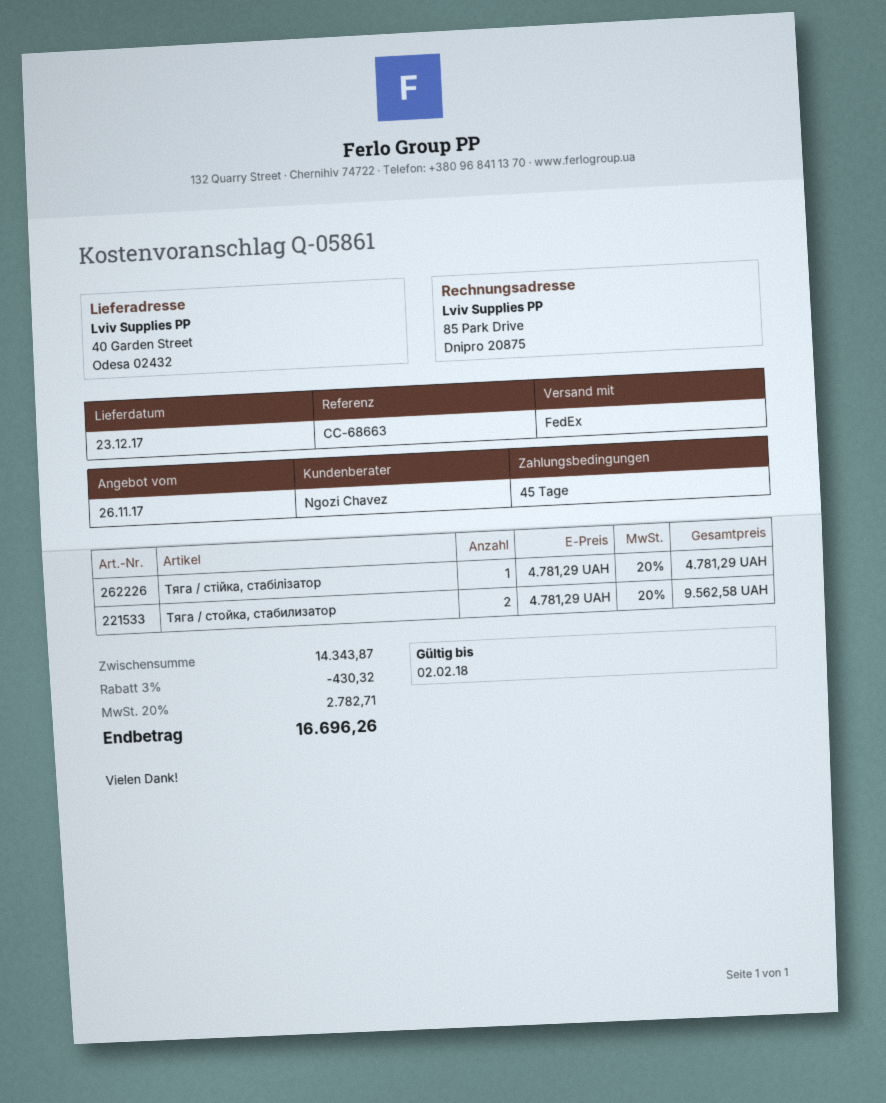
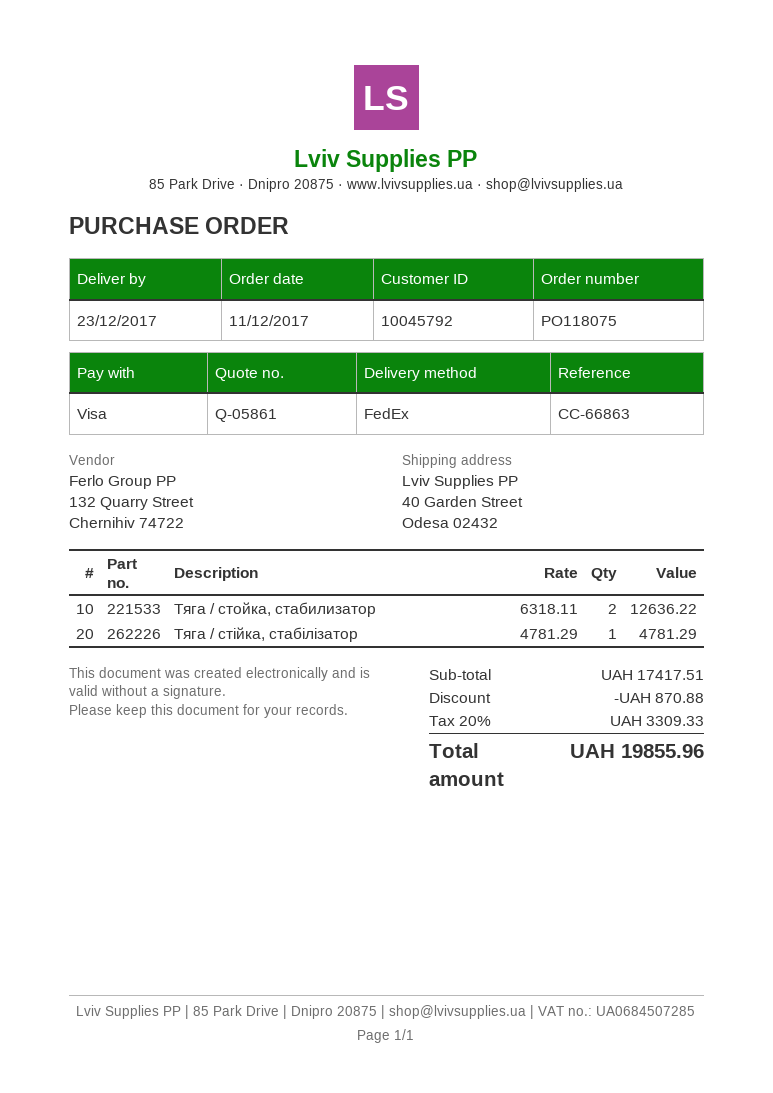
reference: CC-68663 -> CC-66863
Тяга / стойка, стабилизатор: 2 x 4781.29 = 9562.58 -> 2 x 6318.11 = 12636.22
subtotal: 14343.87 -> 17417.51
discount: 430.32 -> 870.88
tax: 20% = 2782.71 -> 20% = 3309.33
total: 16696.26 -> 19855.96

